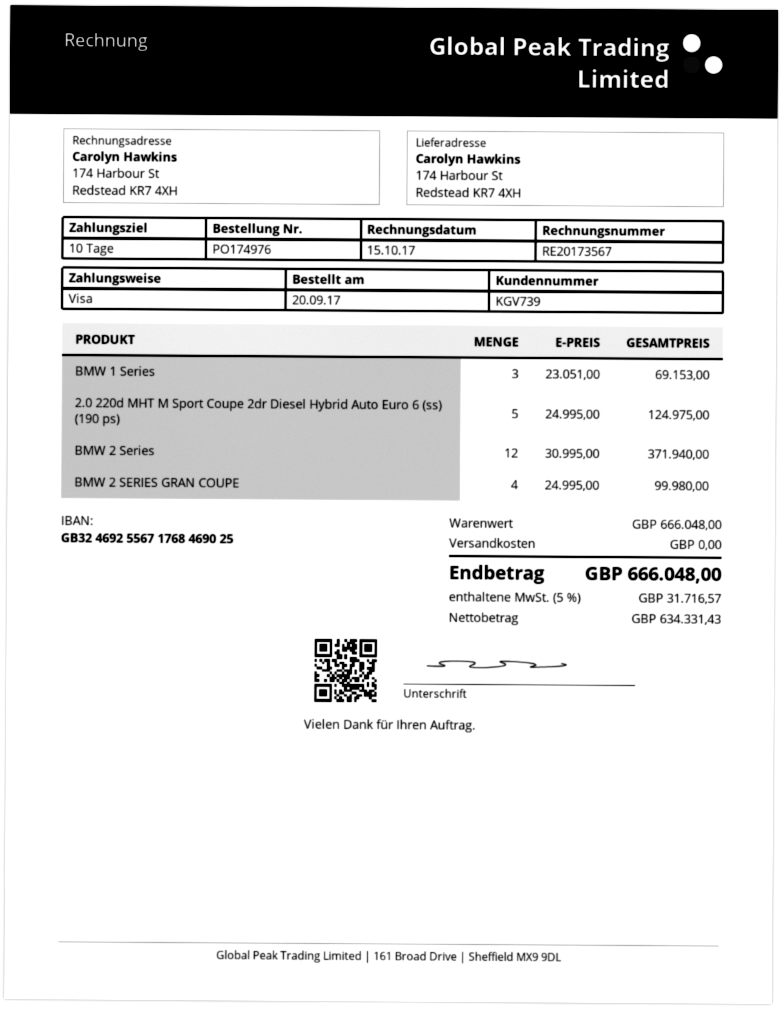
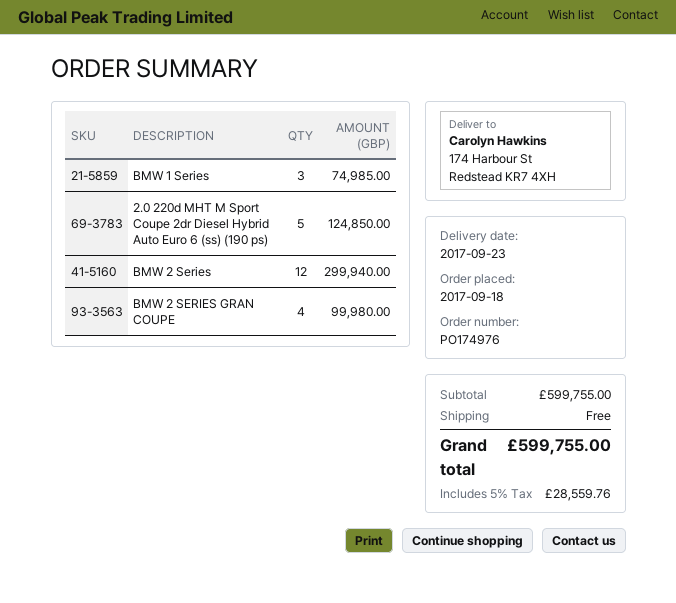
order date: 2017-09-20 -> 2017-09-18
BMW 1 Series: 3 for 69153.00 -> 3 for 74985.00
2.0 220d MHT M Sport Coupe 2dr Diesel Hybrid Auto Euro 6 (ss) (190 ps): 5 for 124975.00 -> 5 for 124850.00
BMW 2 Series: 12 for 371940.00 -> 12 for 299940.00
subtotal: 666048.00 -> 599755.00
tax: 5% = 31716.57 -> 5% = 28559.76
total: 666048.00 -> 599755.00

